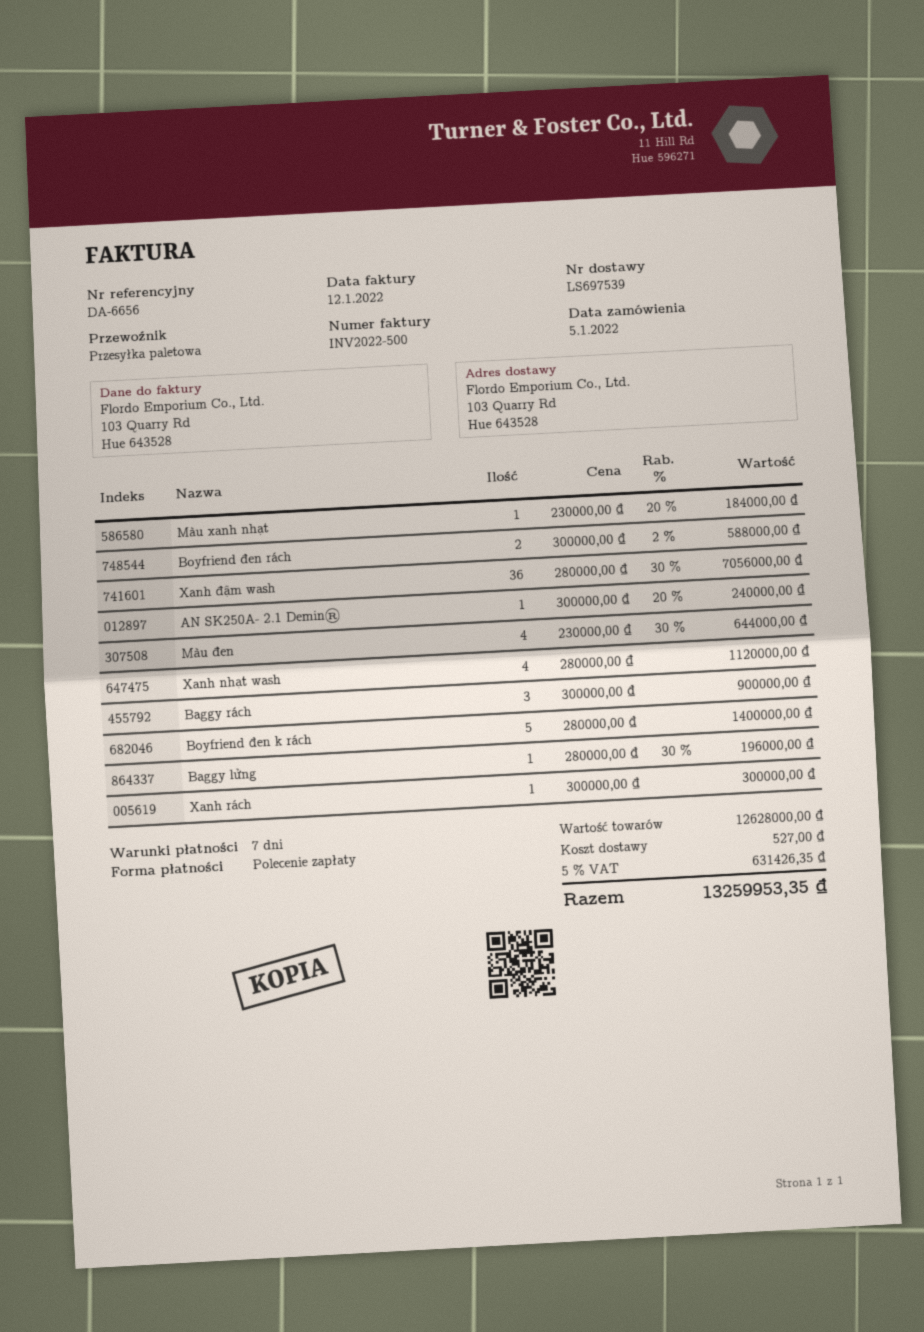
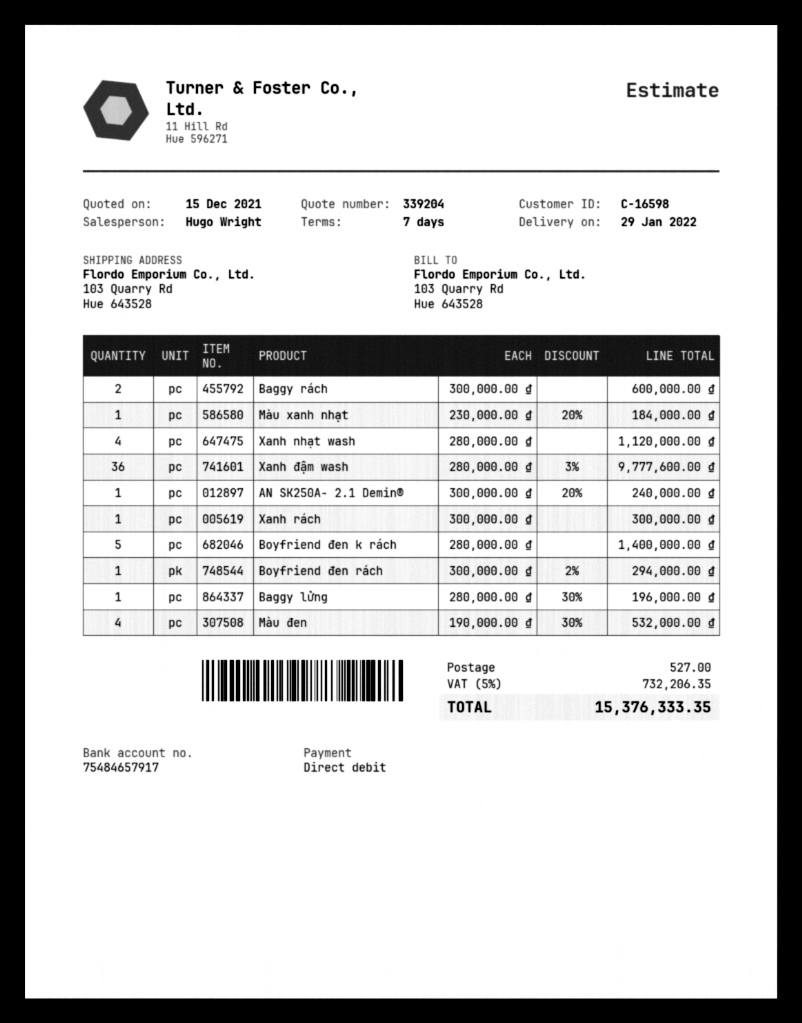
Boyfriend đen rách: 2 x 300000.00 - 2% = 588000.00 -> 1 x 300000.00 - 2% = 294000.00
Xanh đậm wash: 36 x 280000.00 - 30% = 7056000.00 -> 36 x 280000.00 - 3% = 9777600.00
Màu đen: 4 x 230000.00 - 30% = 644000.00 -> 4 x 190000.00 - 30% = 532000.00
Baggy rách: 3 x 300000.00 = 900000.00 -> 2 x 300000.00 = 600000.00
tax: 5% = 631426.35 -> 5% = 732206.35
total: 13259953.35 -> 15376333.35

